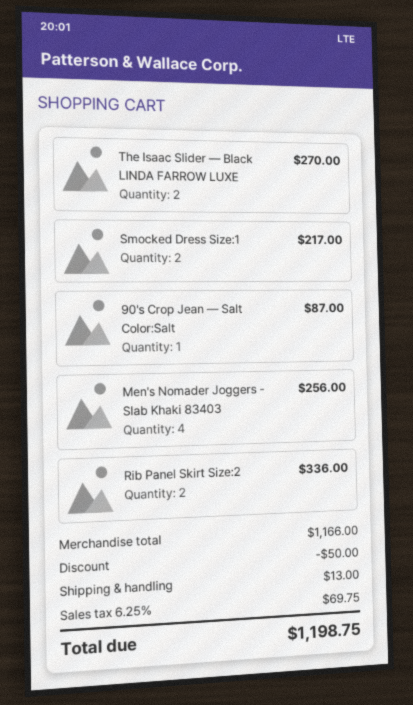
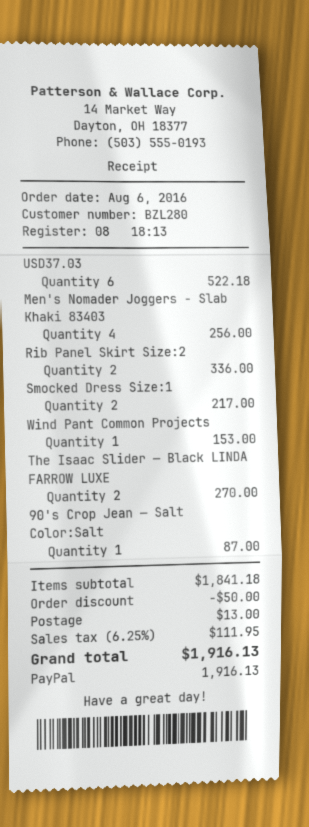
USD37.03: none -> 6 for 522.18
Wind Pant Common Projects: none -> 1 for 153.00
subtotal: 1166.00 -> 1841.18
tax: 6.25% = 69.75 -> 6.25% = 111.95
total: 1198.75 -> 1916.13

